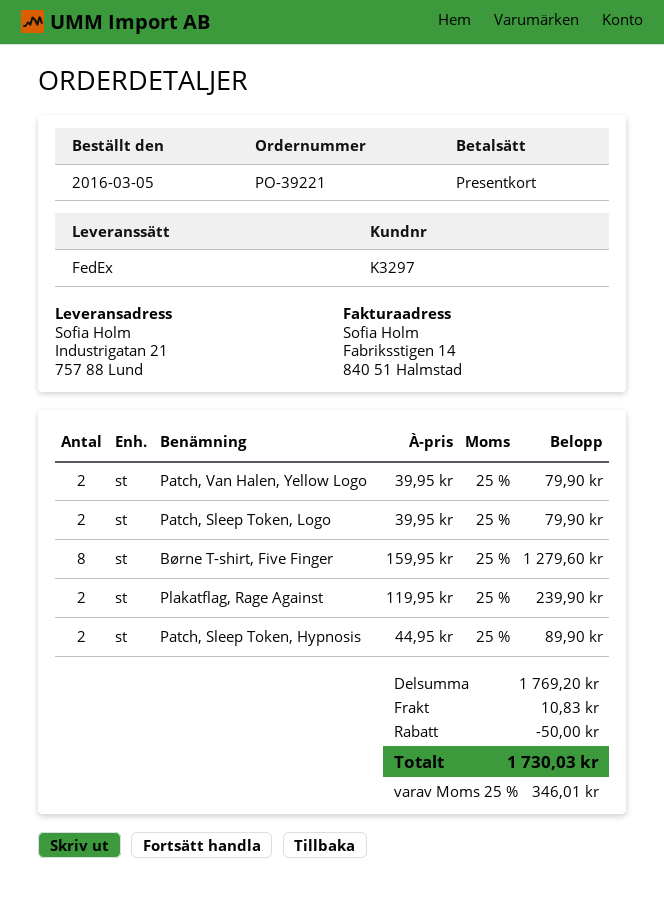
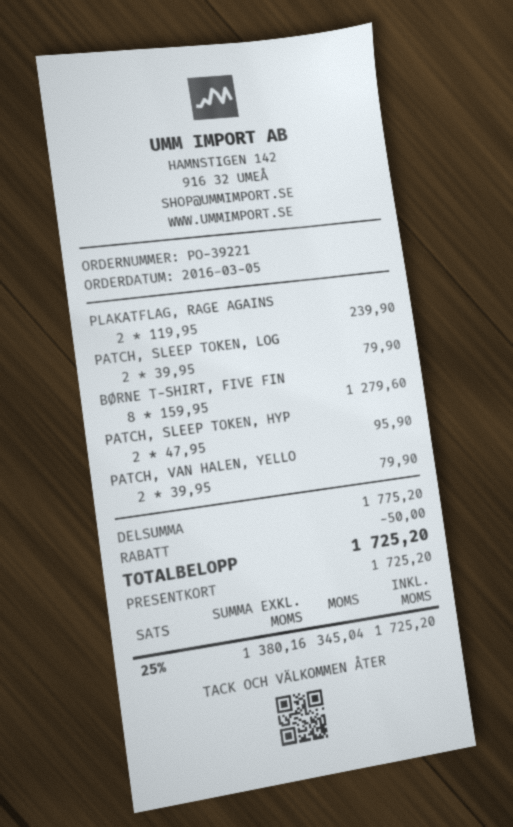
Patch, Sleep Token, Hypnosis: 2 x 44.95 = 89.90 -> 2 x 47.95 = 95.90
subtotal: 1769.20 -> 1775.20
shipping: 10.83 -> none
tax: 25% = 346.01 -> 25% = 345.04
total: 1730.03 -> 1725.20

